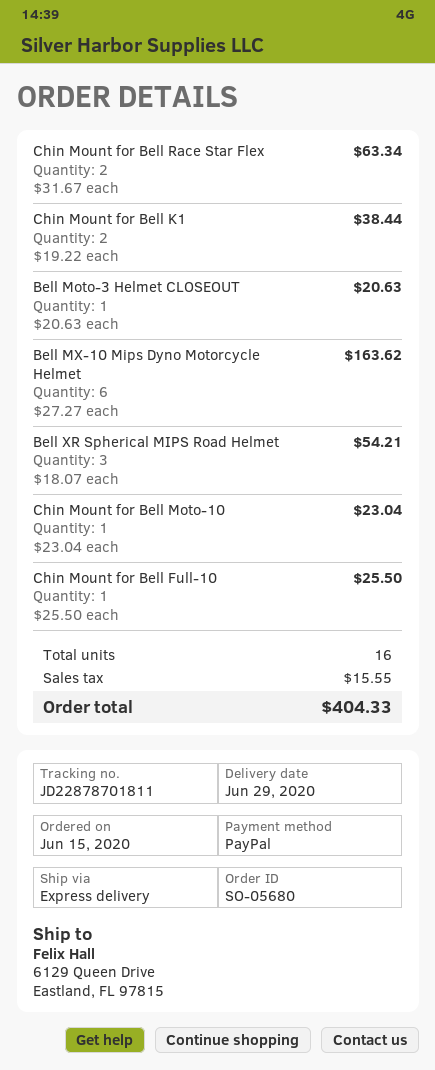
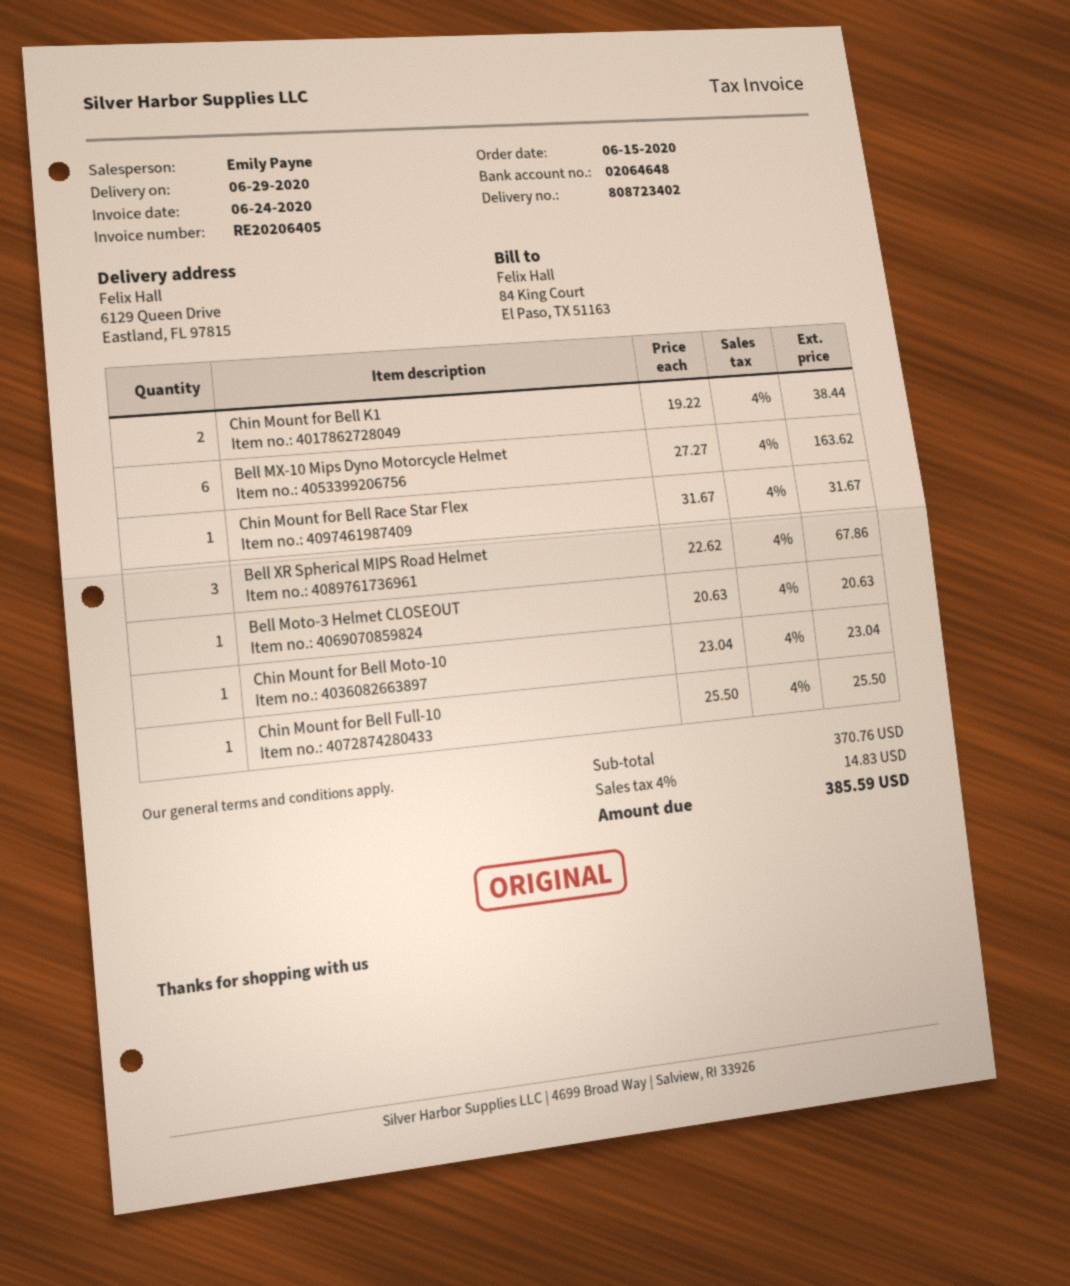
Chin Mount for Bell Race Star Flex: 2 x 31.67 = 63.34 -> 1 x 31.67 = 31.67
Bell XR Spherical MIPS Road Helmet: 3 x 18.07 = 54.21 -> 3 x 22.62 = 67.86
tax: 15.55 -> 14.83
total: 404.33 -> 385.59

